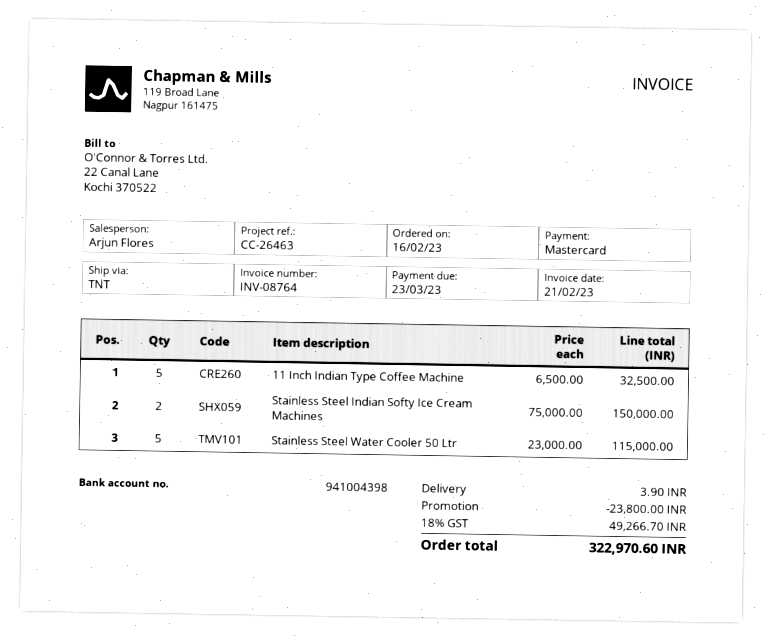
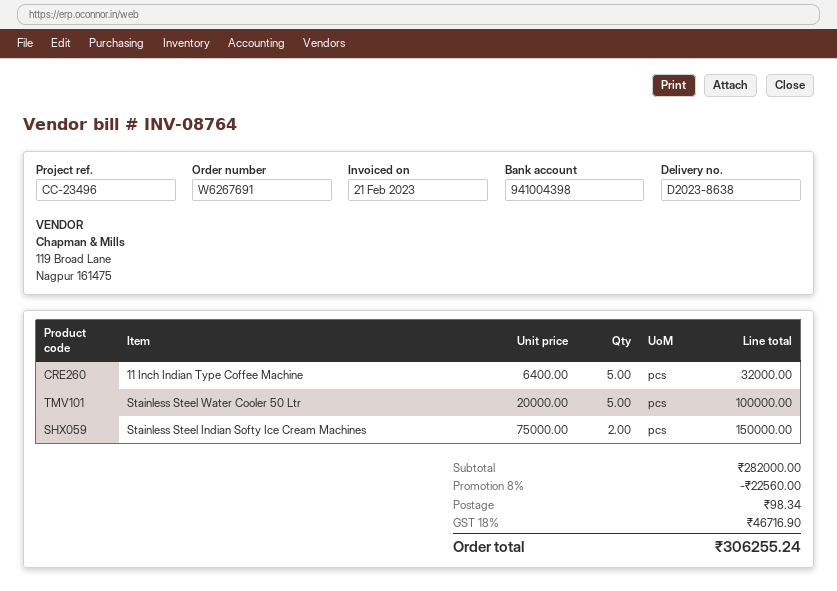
reference: CC-26463 -> CC-23496
11 Inch Indian Type Coffee Machine: 5 x 6500.00 = 32500.00 -> 5 x 6400.00 = 32000.00
Stainless Steel Water Cooler 50 Ltr: 5 x 23000.00 = 115000.00 -> 5 x 20000.00 = 100000.00
discount: 23800.00 -> 22560.00
shipping: 3.90 -> 98.34
tax: 18% = 49266.70 -> 18% = 46716.90
total: 322970.60 -> 306255.24

